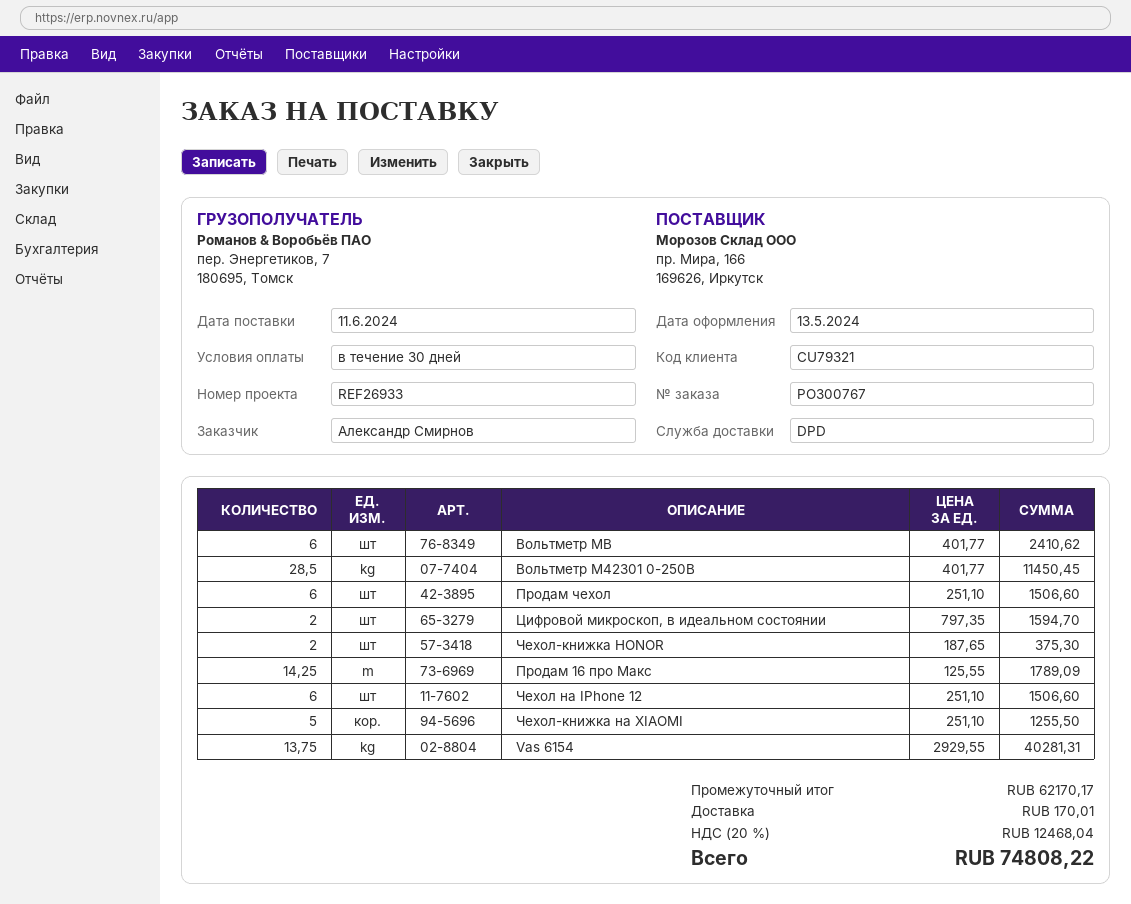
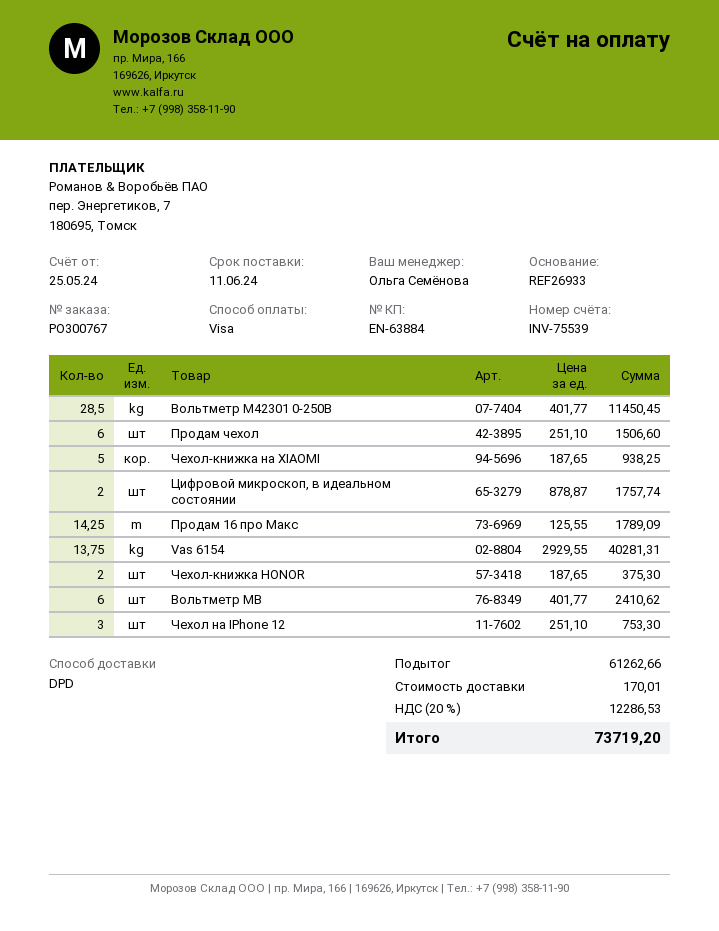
Цифровой микроскоп, в идеальном состоянии: 2 x 797.35 = 1594.70 -> 2 x 878.87 = 1757.74
Чехол на IPhone 12: 6 x 251.10 = 1506.60 -> 3 x 251.10 = 753.30
Чехол-книжка на XIAOMI: 5 x 251.10 = 1255.50 -> 5 x 187.65 = 938.25
subtotal: 62170.17 -> 61262.66
tax: 20% = 12468.04 -> 20% = 12286.53
total: 74808.22 -> 73719.20

